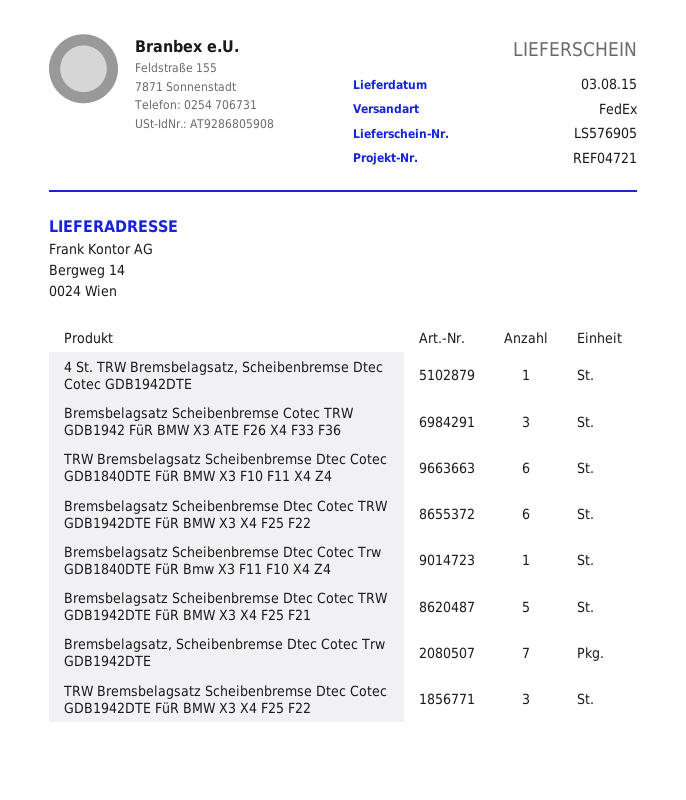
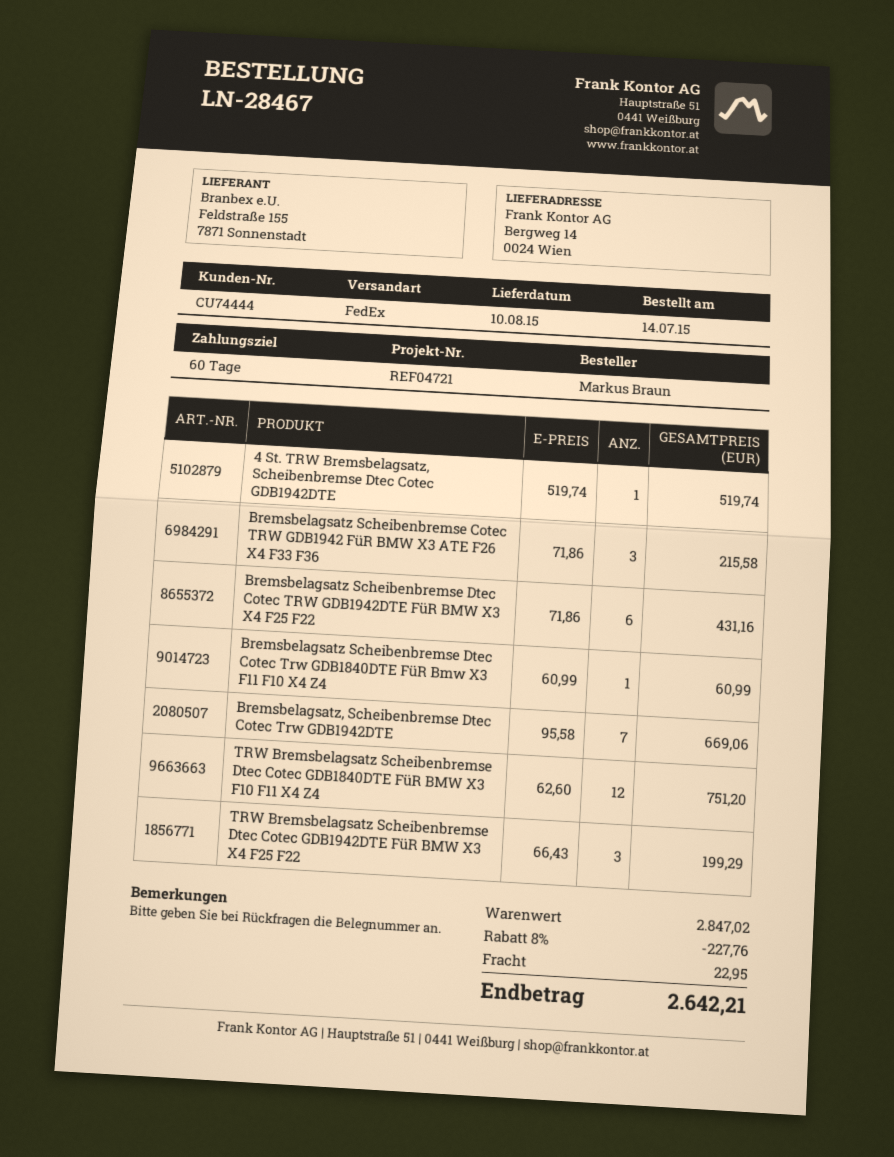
delivery date: 2015-08-03 -> 2015-08-10
TRW Bremsbelagsatz Scheibenbremse Dtec Cotec GDB1840DTE FüR BMW X3 F10 F11 X4 Z4: 6 -> 12
Bremsbelagsatz Scheibenbremse Dtec Cotec TRW GDB1942DTE FüR BMW X3 X4 F25 F21: 5 -> none

